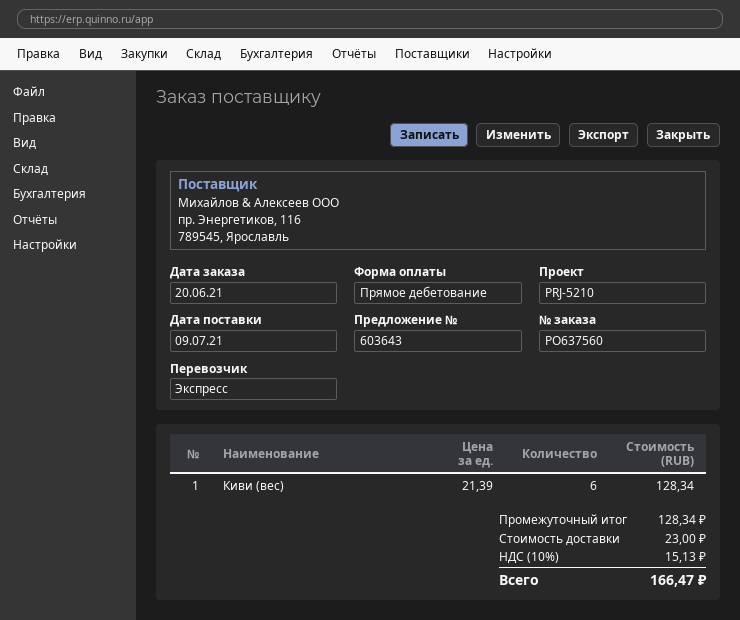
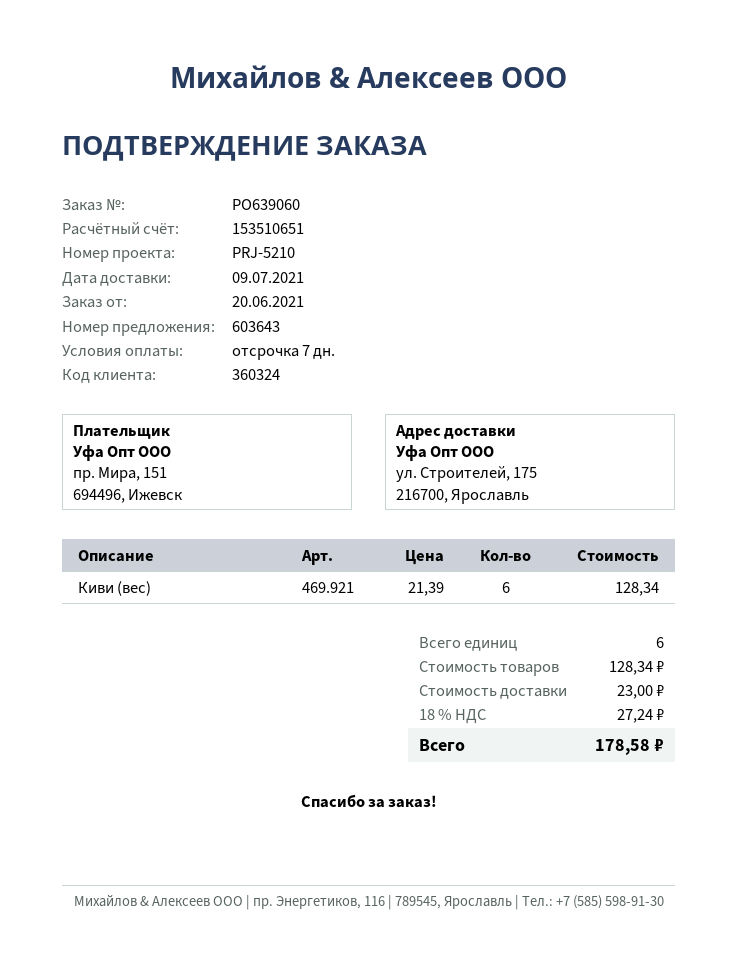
order number: PO637560 -> PO639060
tax: 10% = 15.13 -> 18% = 27.24
total: 166.47 -> 178.58

